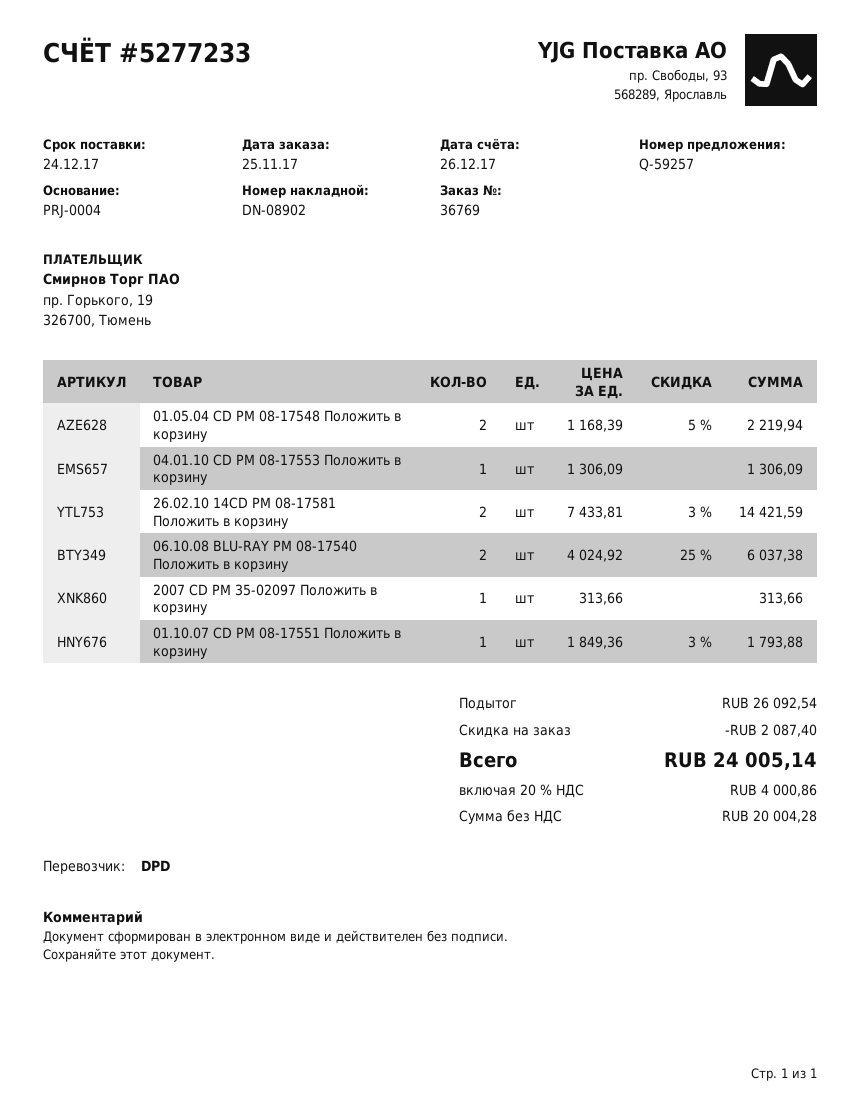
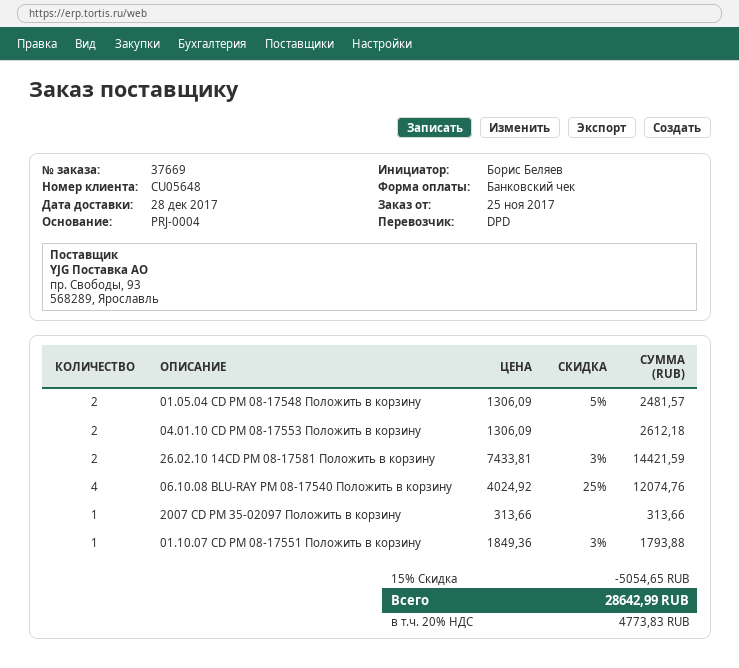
order number: 36769 -> 37669
delivery date: 2017-12-24 -> 2017-12-28
01.05.04 CD PM 08-17548 Положить в корзину: 2 x 1168.39 - 5% = 2219.94 -> 2 x 1306.09 - 5% = 2481.57
04.01.10 CD PM 08-17553 Положить в корзину: 1 x 1306.09 = 1306.09 -> 2 x 1306.09 = 2612.18
06.10.08 BLU-RAY PM 08-17540 Положить в корзину: 2 x 4024.92 - 25% = 6037.38 -> 4 x 4024.92 - 25% = 12074.76
discount: 2087.40 -> 5054.65
tax: 20% = 4000.86 -> 20% = 4773.83
total: 24005.14 -> 28642.99

